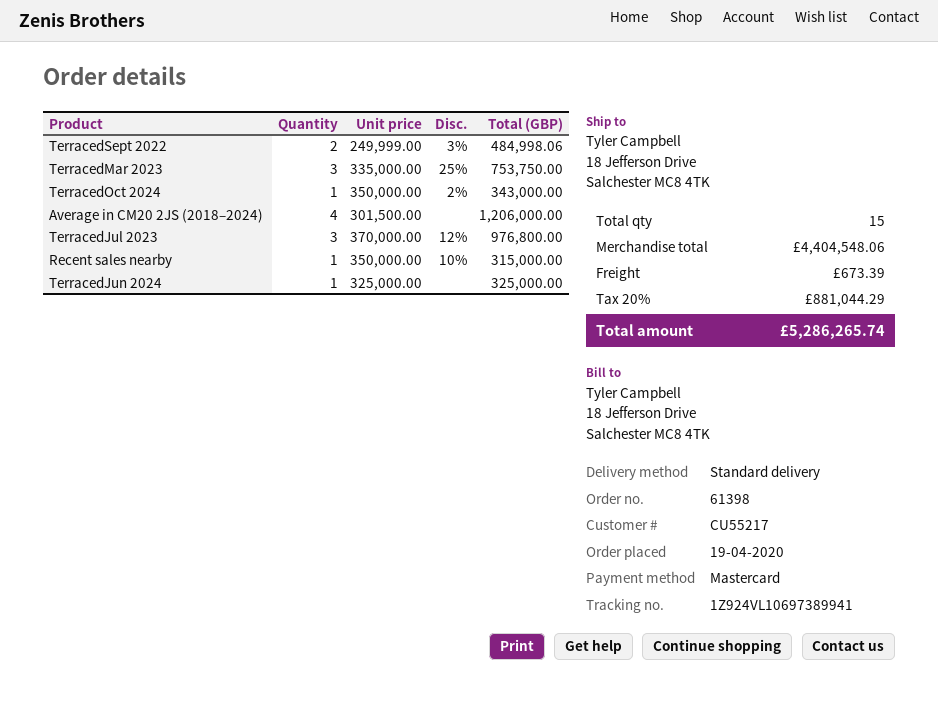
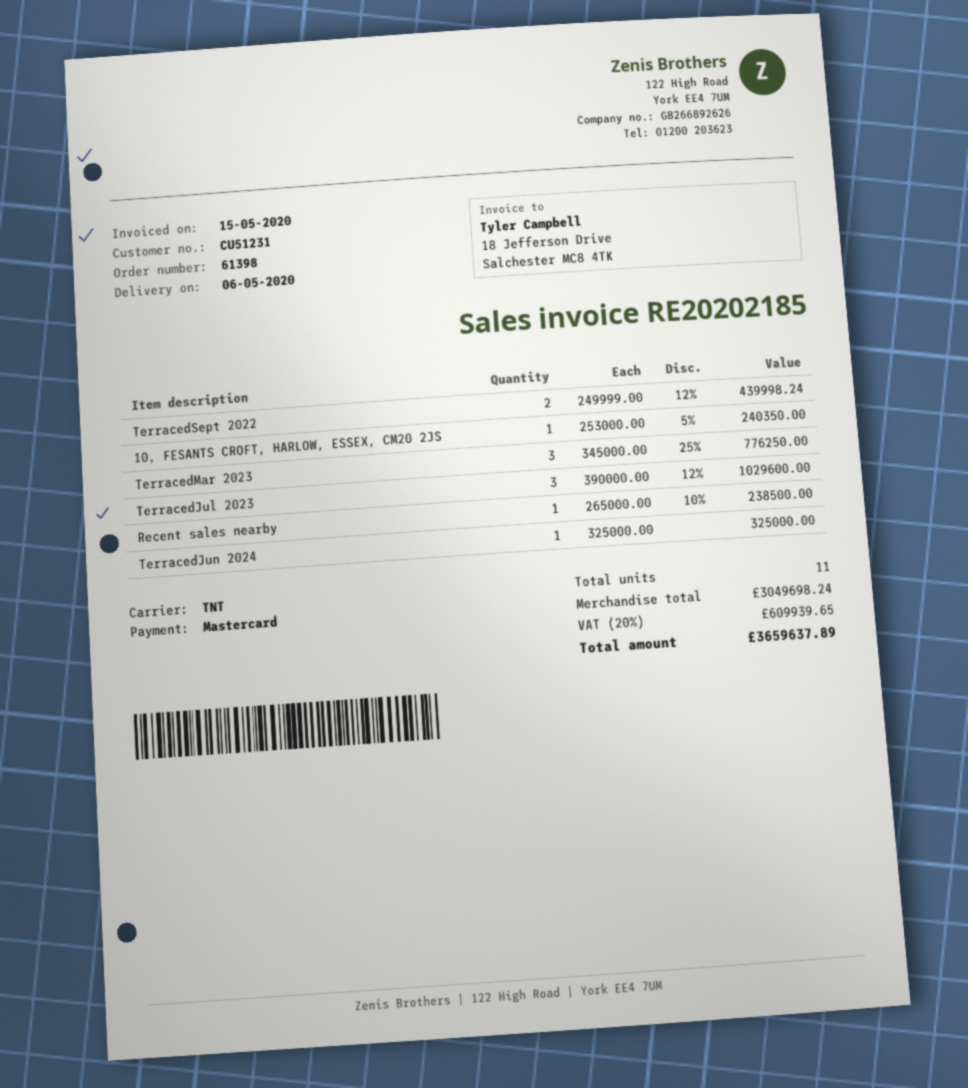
customer number: CU55217 -> CU51231
shipping method: standard -> TNT
TerracedSept 2022: 2 x 249999.00 - 3% = 484998.06 -> 2 x 249999.00 - 12% = 439998.24
TerracedMar 2023: 3 x 335000.00 - 25% = 753750.00 -> 3 x 345000.00 - 25% = 776250.00
TerracedOct 2024: 1 x 350000.00 - 2% = 343000.00 -> none
Average in CM20 2JS (2018–2024): 4 x 301500.00 = 1206000.00 -> none
TerracedJul 2023: 3 x 370000.00 - 12% = 976800.00 -> 3 x 390000.00 - 12% = 1029600.00
Recent sales nearby: 1 x 350000.00 - 10% = 315000.00 -> 1 x 265000.00 - 10% = 238500.00
10, FESANTS CROFT, HARLOW, ESSEX, CM20 2JS: none -> 1 x 253000.00 - 5% = 240350.00
total quantity: 15 -> 11
subtotal: 4404548.06 -> 3049698.24
shipping: 673.39 -> none
tax: 20% = 881044.29 -> 20% = 609939.65
total: 5286265.74 -> 3659637.89

